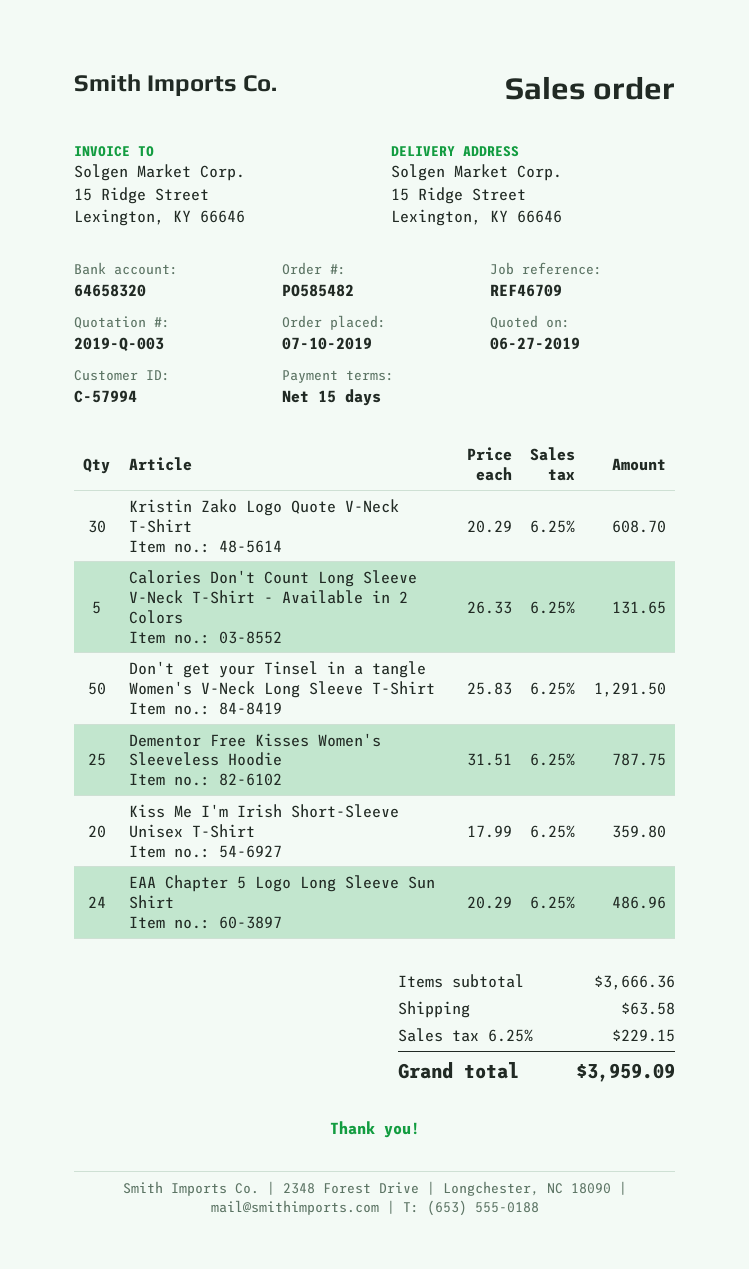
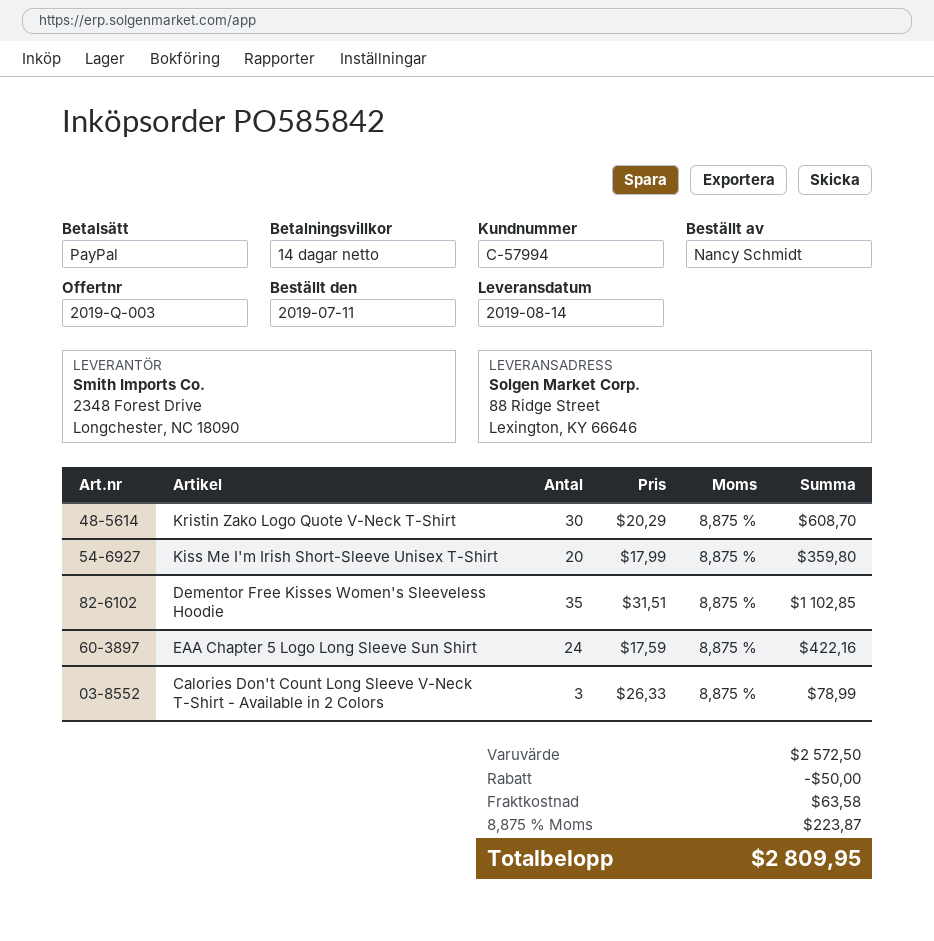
order number: PO585482 -> PO585842
order date: 2019-07-10 -> 2019-07-11
payment terms: 15 days -> 14 days
ship to: 15 Ridge Street, Lexington, KY 66646 -> 88 Ridge Street, Lexington, KY 66646
Calories Don't Count Long Sleeve V-Neck T-Shirt - Available in 2 Colors: 5 x 26.33 = 131.65 -> 3 x 26.33 = 78.99
Don't get your Tinsel in a tangle Women's V-Neck Long Sleeve T-Shirt: 50 x 25.83 = 1291.50 -> none
Dementor Free Kisses Women's Sleeveless Hoodie: 25 x 31.51 = 787.75 -> 35 x 31.51 = 1102.85
EAA Chapter 5 Logo Long Sleeve Sun Shirt: 24 x 20.29 = 486.96 -> 24 x 17.59 = 422.16
subtotal: 3666.36 -> 2572.50
discount: none -> 50.00
tax: 6.25% = 229.15 -> 8.875% = 223.87
total: 3959.09 -> 2809.95

